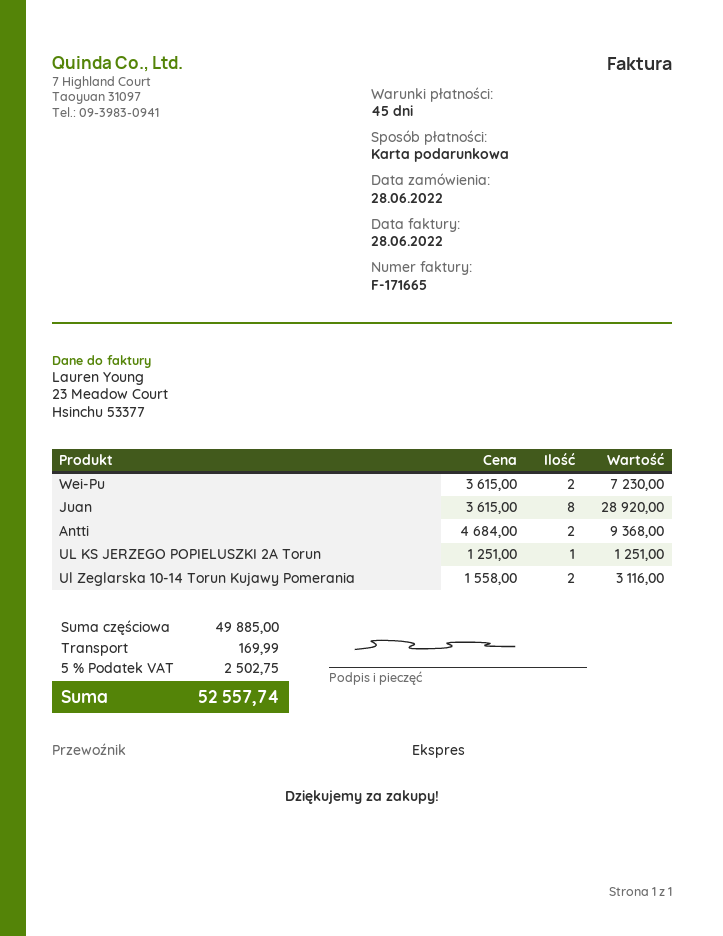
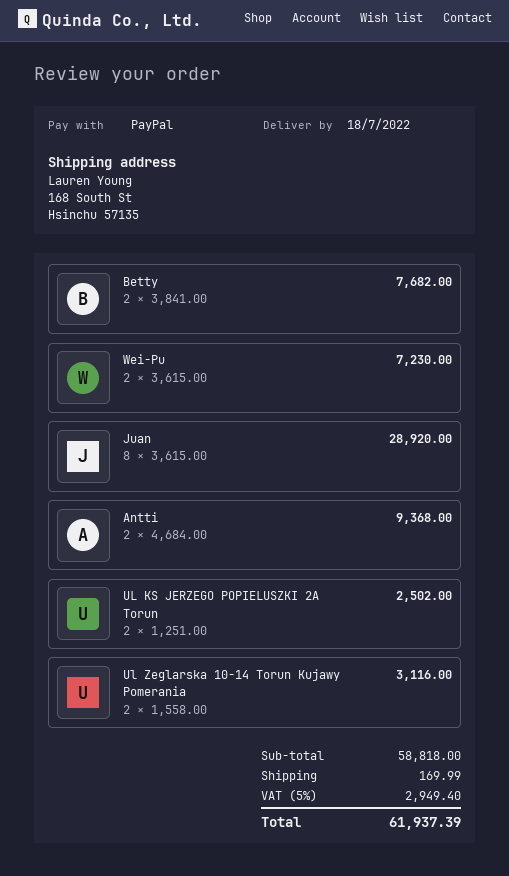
payment method: gift card -> PayPal
UL KS JERZEGO POPIELUSZKI 2A Torun: 1 x 1251.00 = 1251.00 -> 2 x 1251.00 = 2502.00
Betty: none -> 2 x 3841.00 = 7682.00
subtotal: 49885.00 -> 58818.00
tax: 5% = 2502.75 -> 5% = 2949.40
total: 52557.74 -> 61937.39

